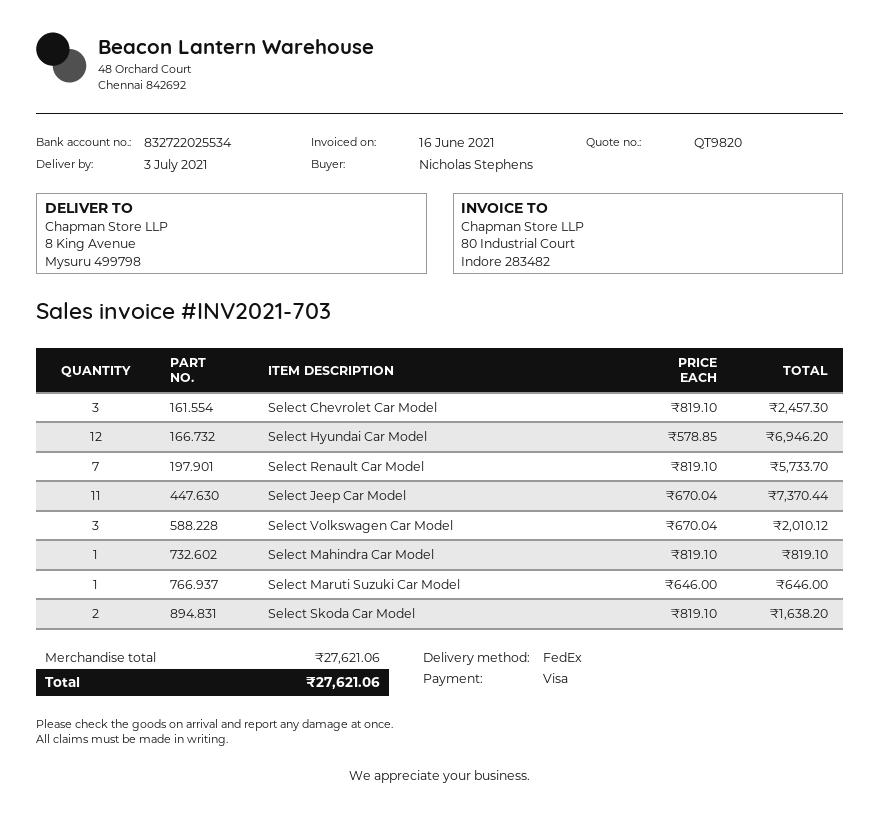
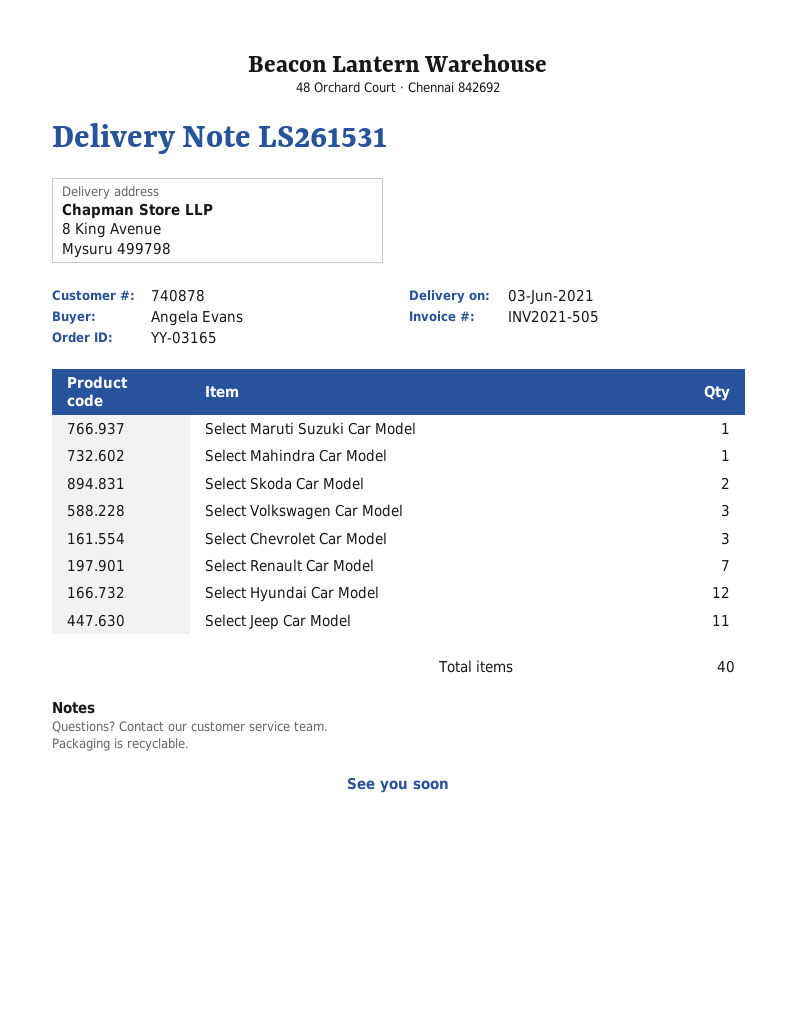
delivery date: 2021-07-03 -> 2021-06-03
invoice number: INV2021-703 -> INV2021-505
ordered by: Nicholas Stephens -> Angela Evans

